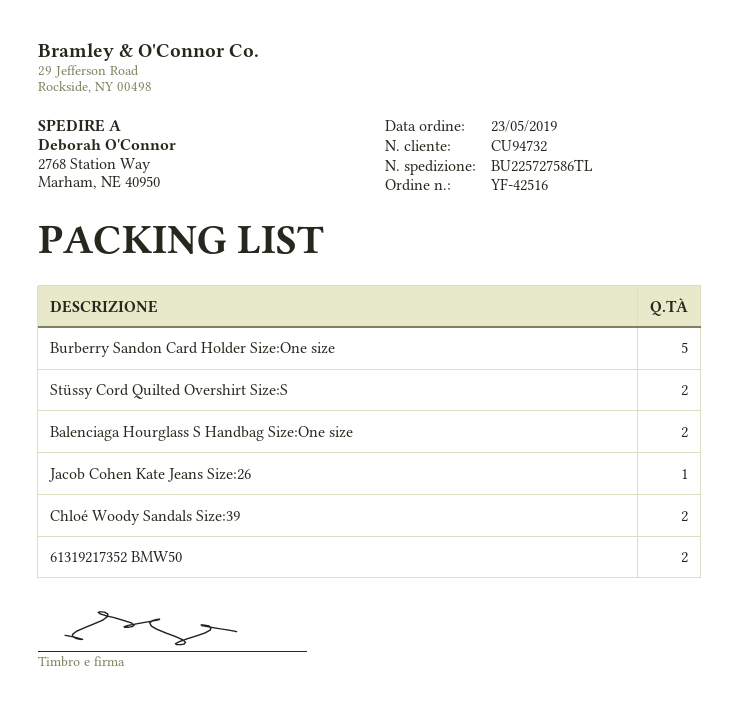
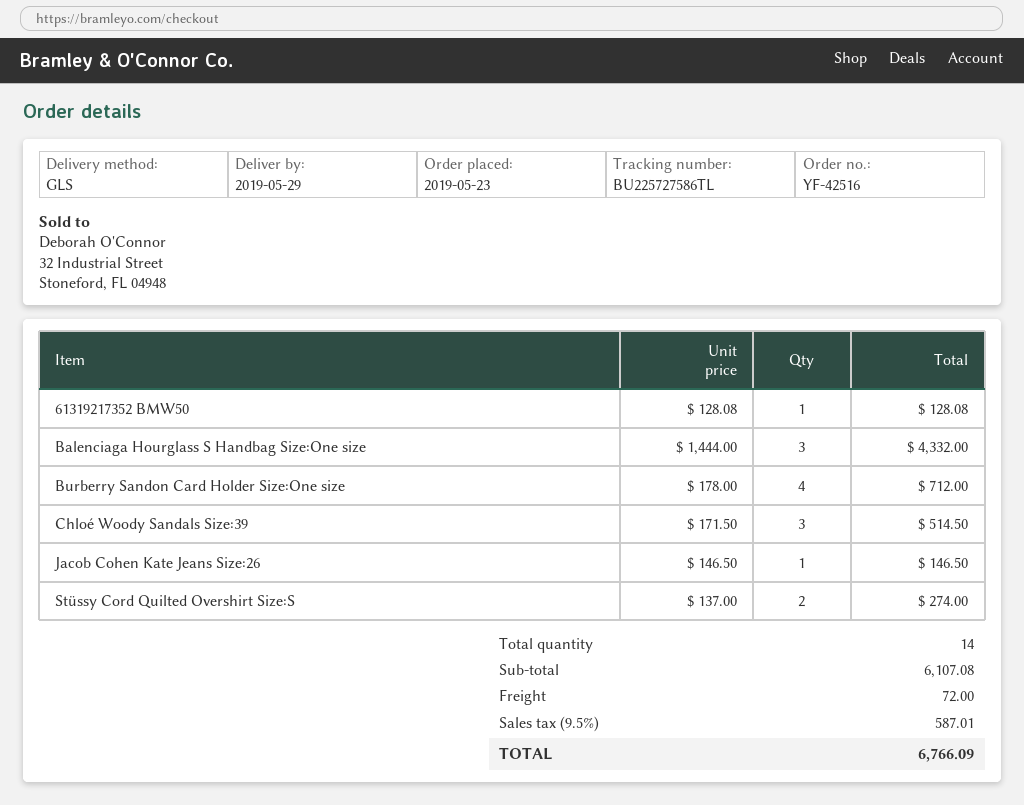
Burberry Sandon Card Holder Size:One size: 5 -> 4
Balenciaga Hourglass S Handbag Size:One size: 2 -> 3
Chloé Woody Sandals Size:39: 2 -> 3
61319217352 BMW50: 2 -> 1

